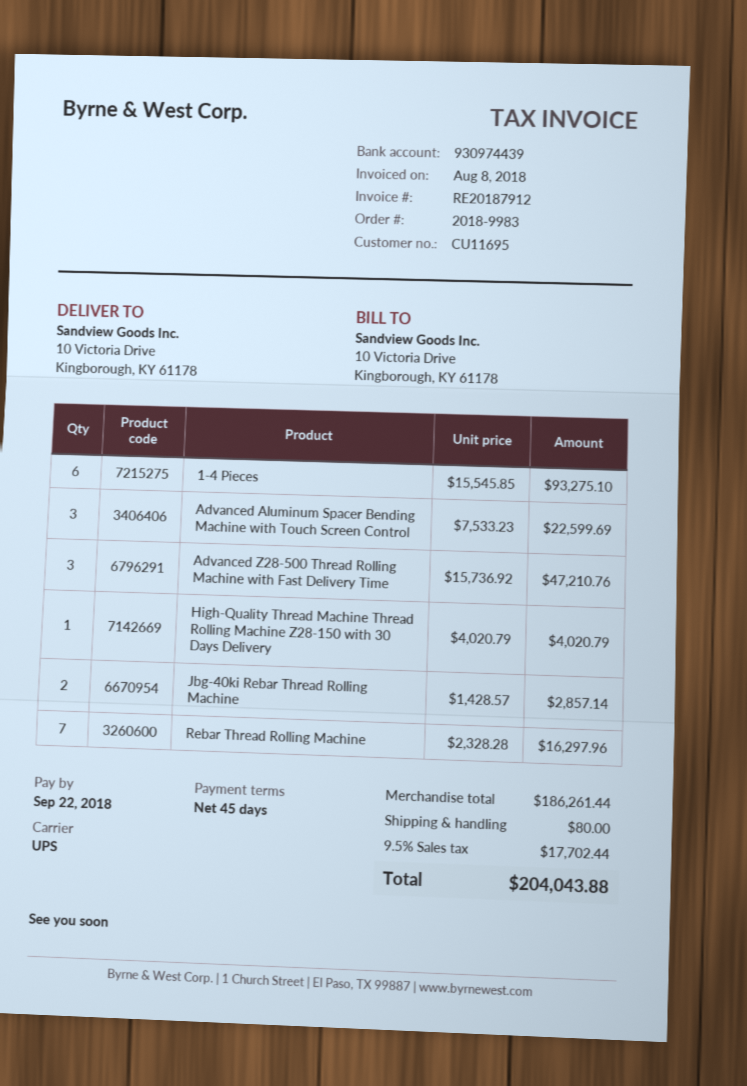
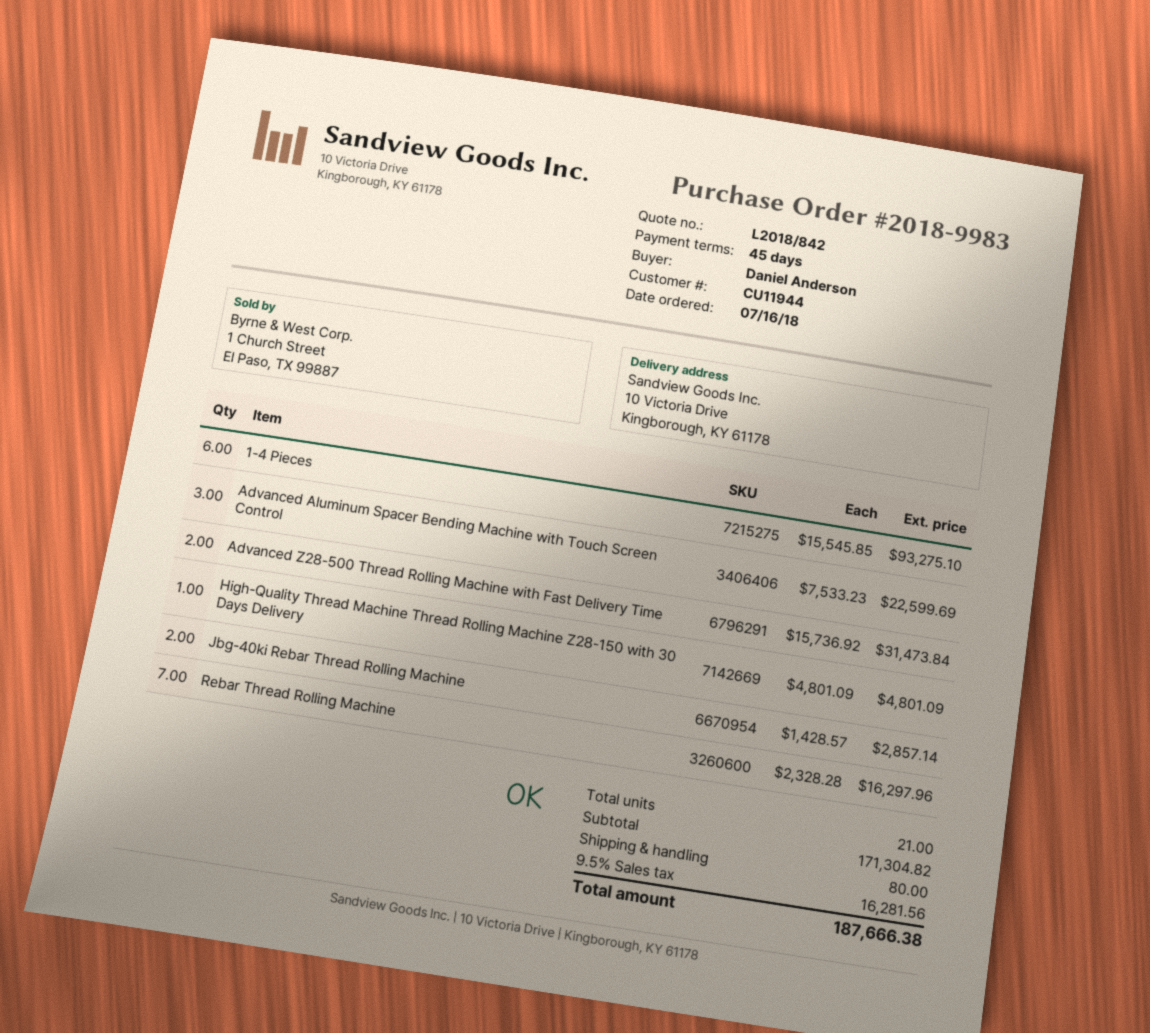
customer number: CU11695 -> CU11944
Advanced Z28-500 Thread Rolling Machine with Fast Delivery Time: 3 x 15736.92 = 47210.76 -> 2 x 15736.92 = 31473.84
High-Quality Thread Machine Thread Rolling Machine Z28-150 with 30 Days Delivery: 1 x 4020.79 = 4020.79 -> 1 x 4801.09 = 4801.09
subtotal: 186261.44 -> 171304.82
tax: 9.5% = 17702.44 -> 9.5% = 16281.56
total: 204043.88 -> 187666.38

